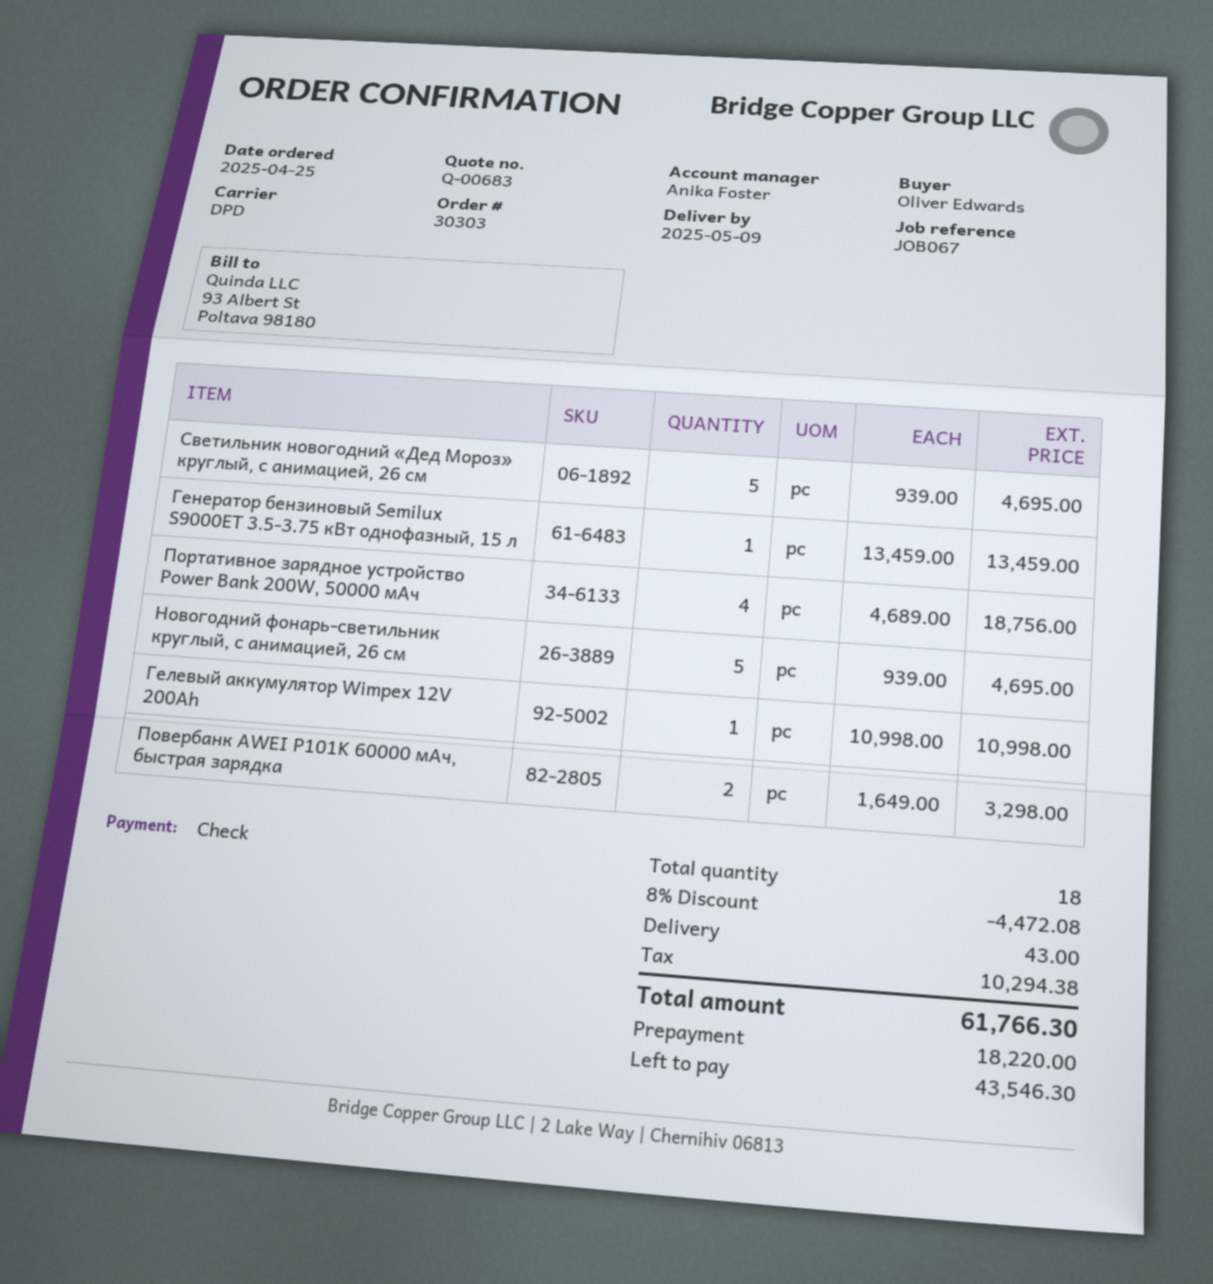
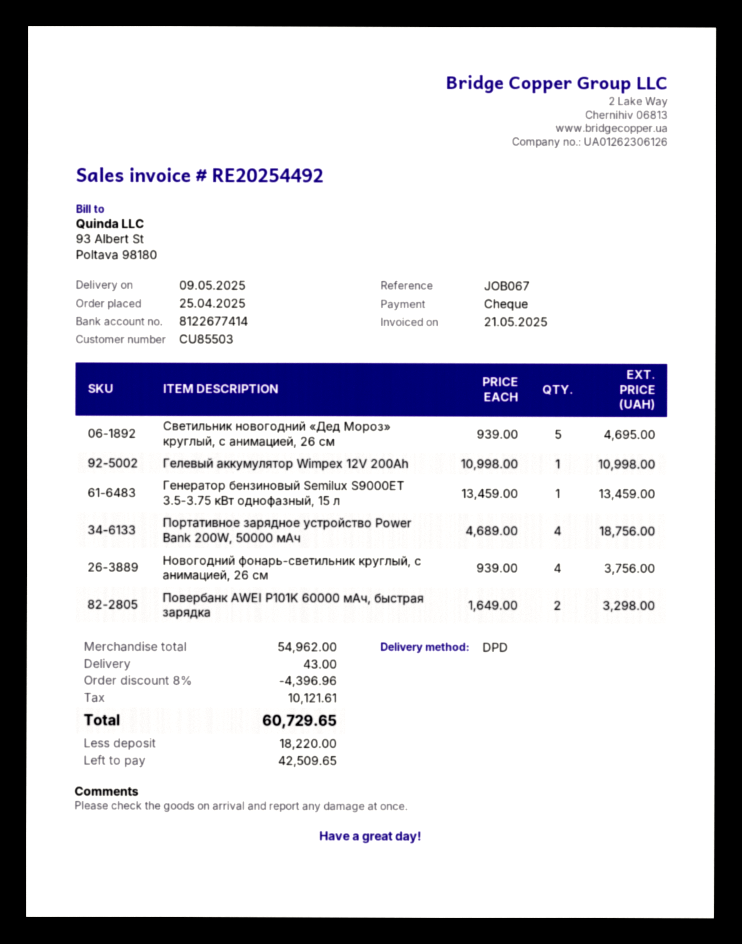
Новогодний фонарь-светильник круглый, с анимацией, 26 см: 5 x 939.00 = 4695.00 -> 4 x 939.00 = 3756.00
discount: 8% = 4472.08 -> 8% = 4396.96
tax: 10294.38 -> 10121.61
total: 61766.30 -> 60729.65
balance: 43546.30 -> 42509.65

